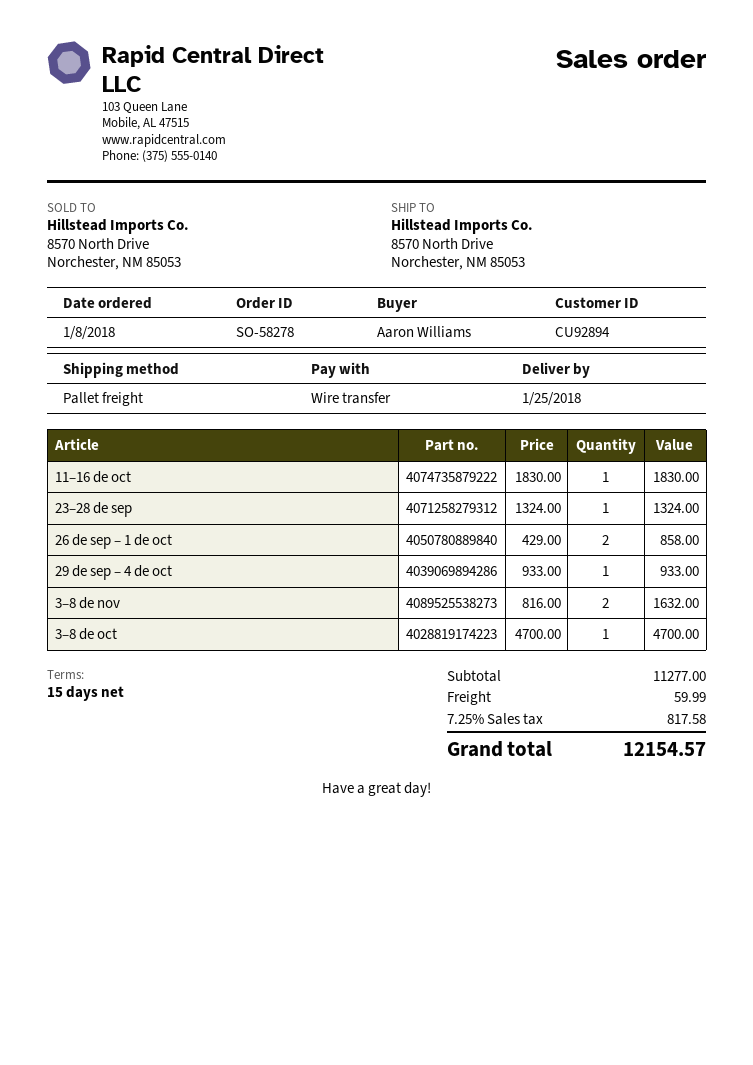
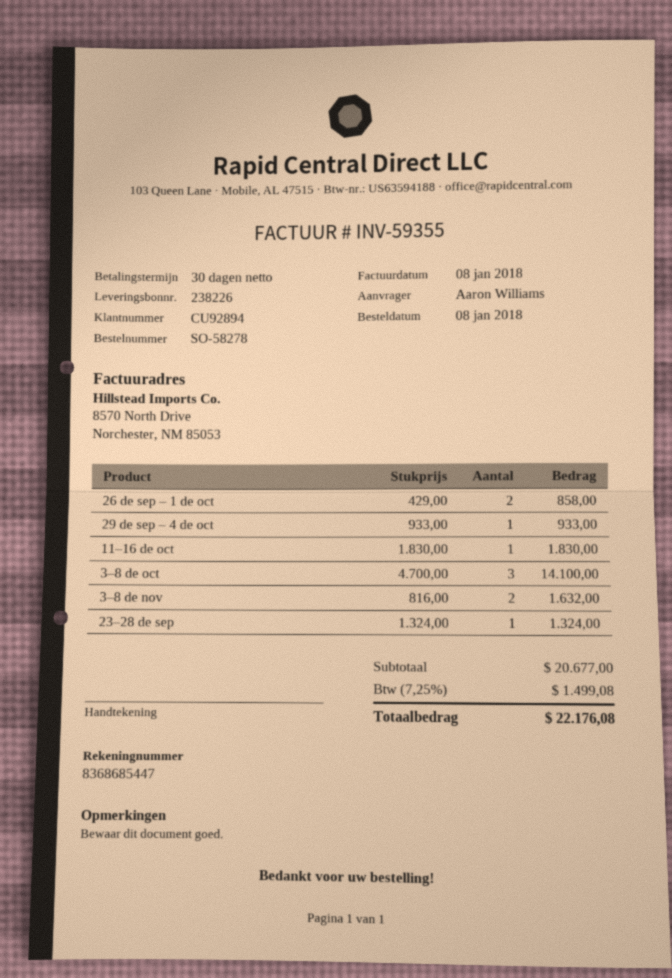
payment terms: 15 days -> 30 days
3–8 de oct: 1 x 4700.00 = 4700.00 -> 3 x 4700.00 = 14100.00
subtotal: 11277.00 -> 20677.00
shipping: 59.99 -> none
tax: 7.25% = 817.58 -> 7.25% = 1499.08
total: 12154.57 -> 22176.08

